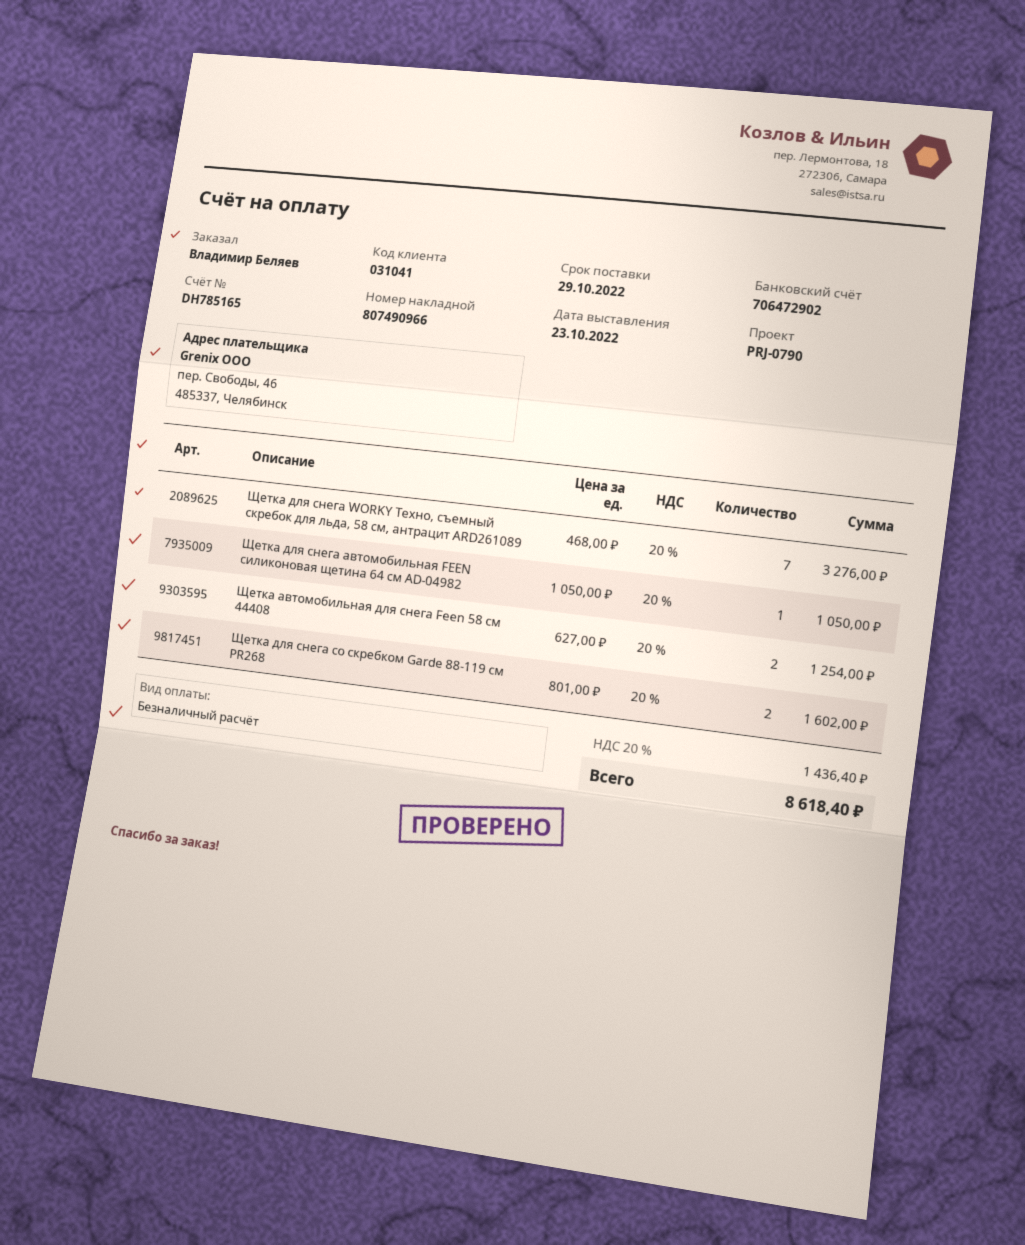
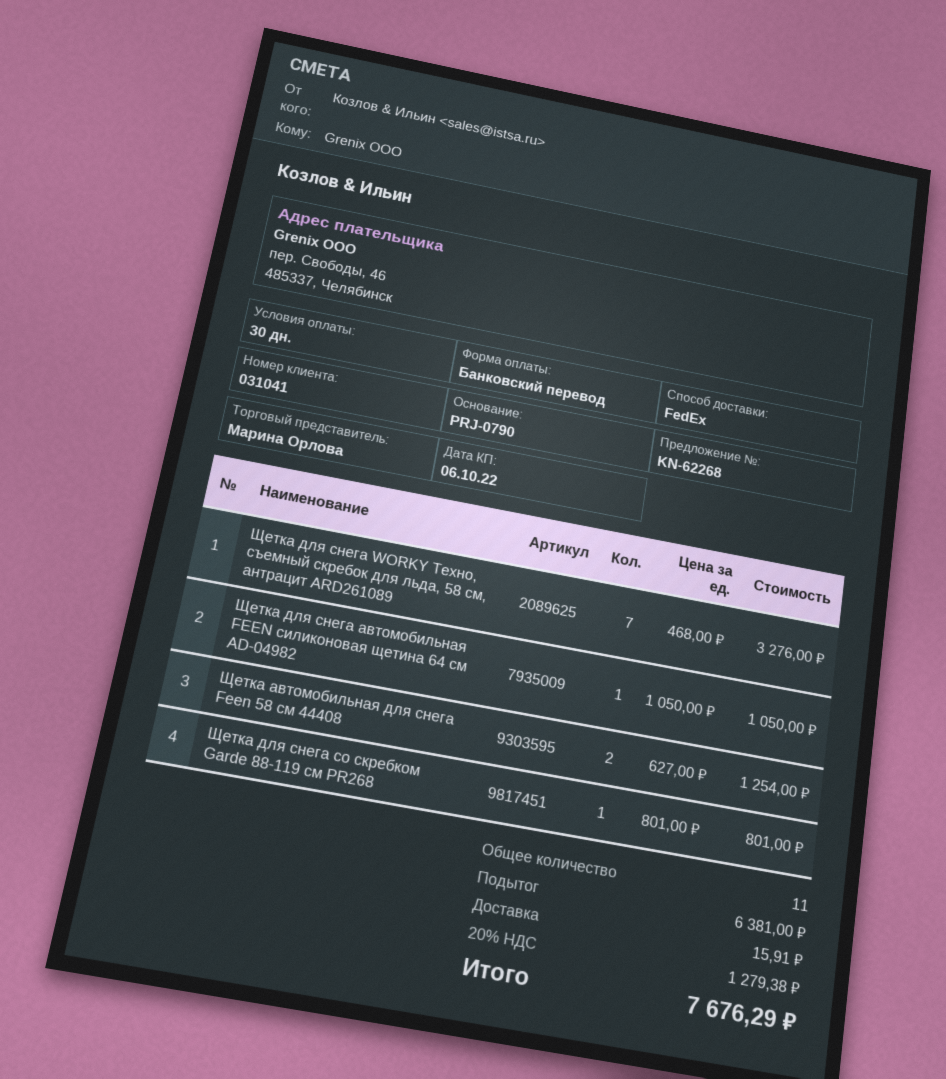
Щетка для снега со скребком Garde 88-119 см PR268: 2 x 801.00 = 1602.00 -> 1 x 801.00 = 801.00
shipping: none -> 15.91
tax: 20% = 1436.40 -> 20% = 1279.38
total: 8618.40 -> 7676.29

